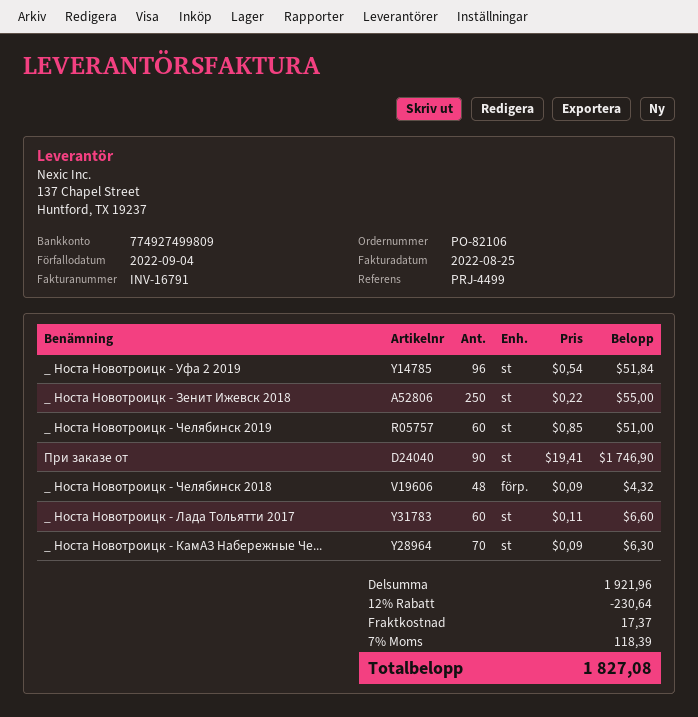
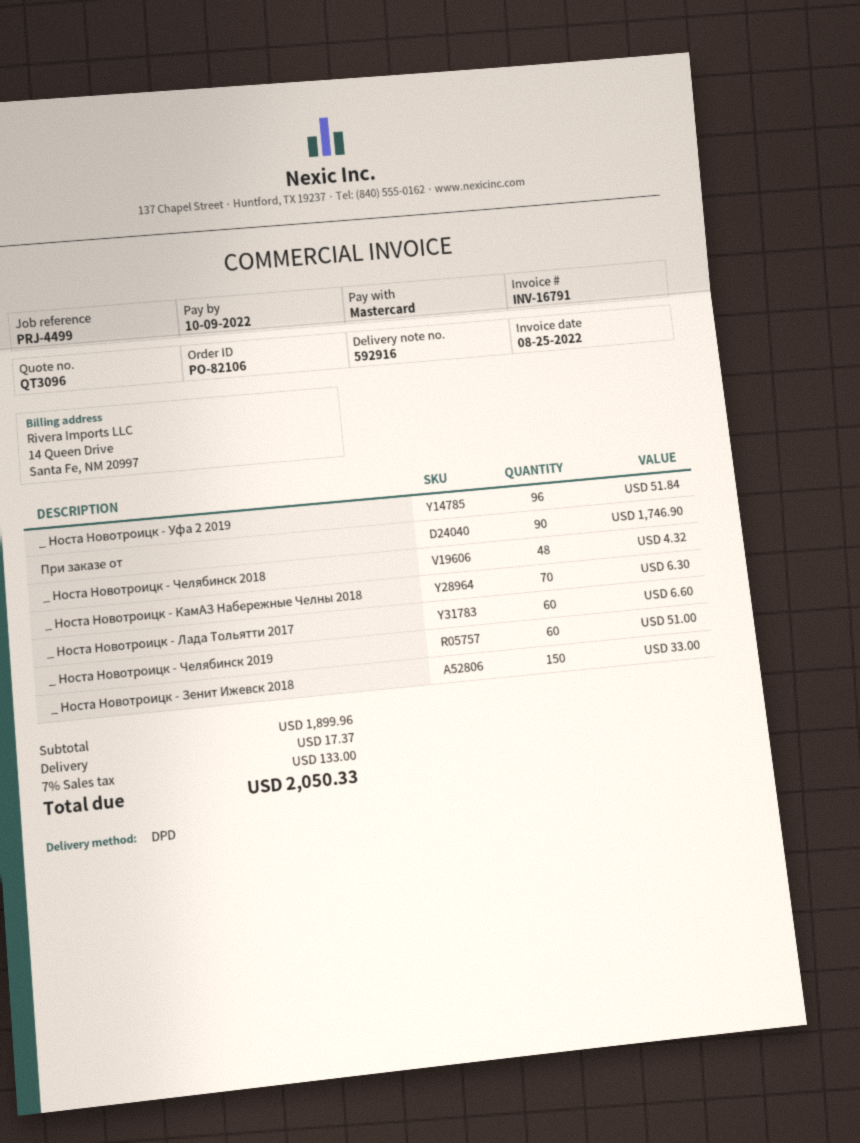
due date: 2022-09-04 -> 2022-10-09
_ Носта Новотроицк - Зенит Ижевск 2018: 250 for 55.00 -> 150 for 33.00
subtotal: 1921.96 -> 1899.96
discount: 12% = 230.64 -> none
tax: 7% = 118.39 -> 7% = 133.00
total: 1827.08 -> 2050.33

